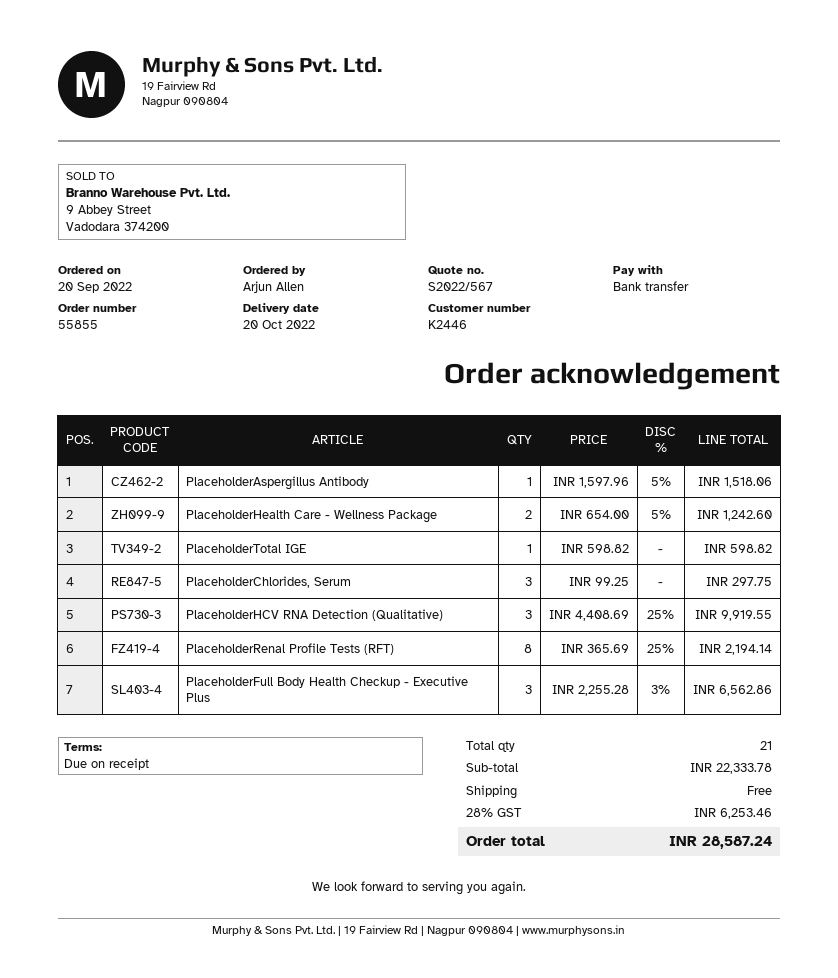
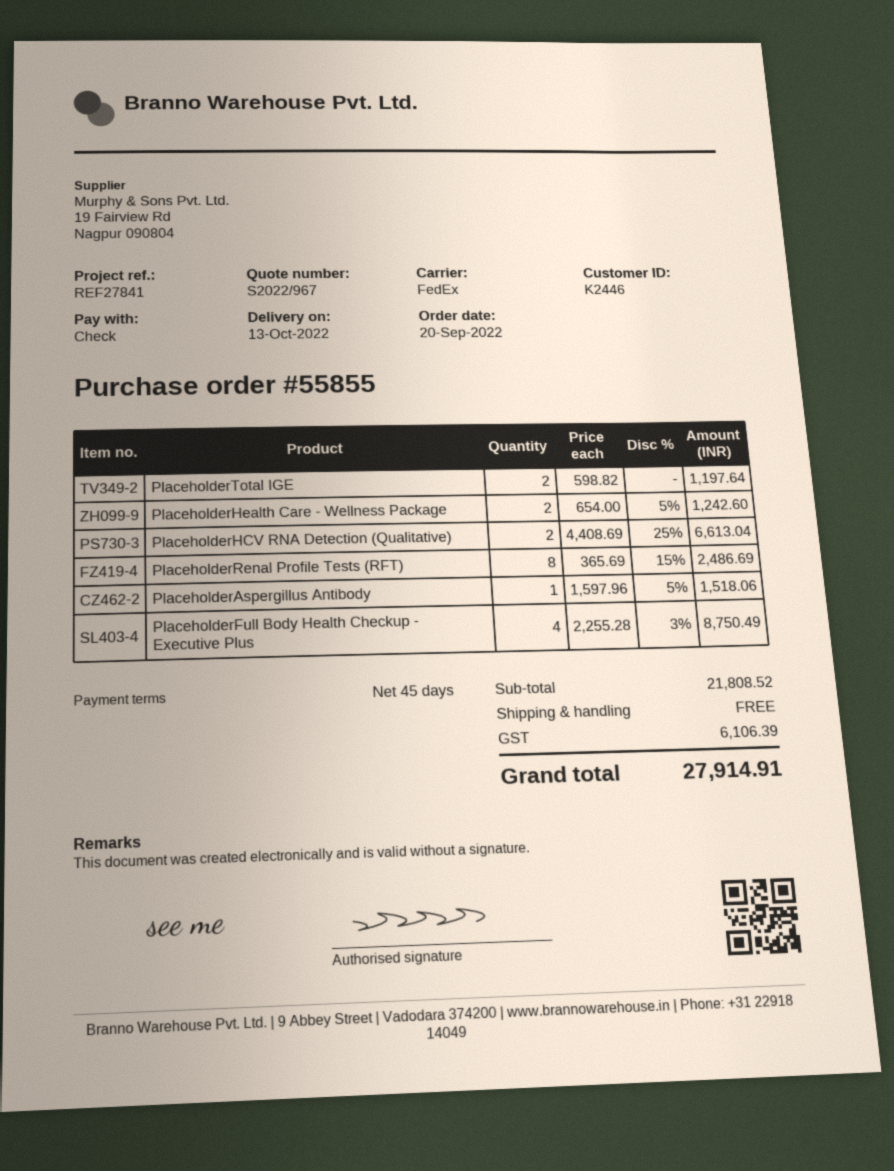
quote number: S2022/567 -> S2022/967
delivery date: 2022-10-20 -> 2022-10-13
payment terms: on receipt -> 45 days
payment method: bank transfer -> cheque
PlaceholderTotal IGE: 1 x 598.82 = 598.82 -> 2 x 598.82 = 1197.64
PlaceholderChlorides, Serum: 3 x 99.25 = 297.75 -> none
PlaceholderHCV RNA Detection (Qualitative): 3 x 4408.69 - 25% = 9919.55 -> 2 x 4408.69 - 25% = 6613.04
PlaceholderRenal Profile Tests (RFT): 8 x 365.69 - 25% = 2194.14 -> 8 x 365.69 - 15% = 2486.69
PlaceholderFull Body Health Checkup - Executive Plus: 3 x 2255.28 - 3% = 6562.86 -> 4 x 2255.28 - 3% = 8750.49
subtotal: 22333.78 -> 21808.52
tax: 6253.46 -> 6106.39
total: 28587.24 -> 27914.91

